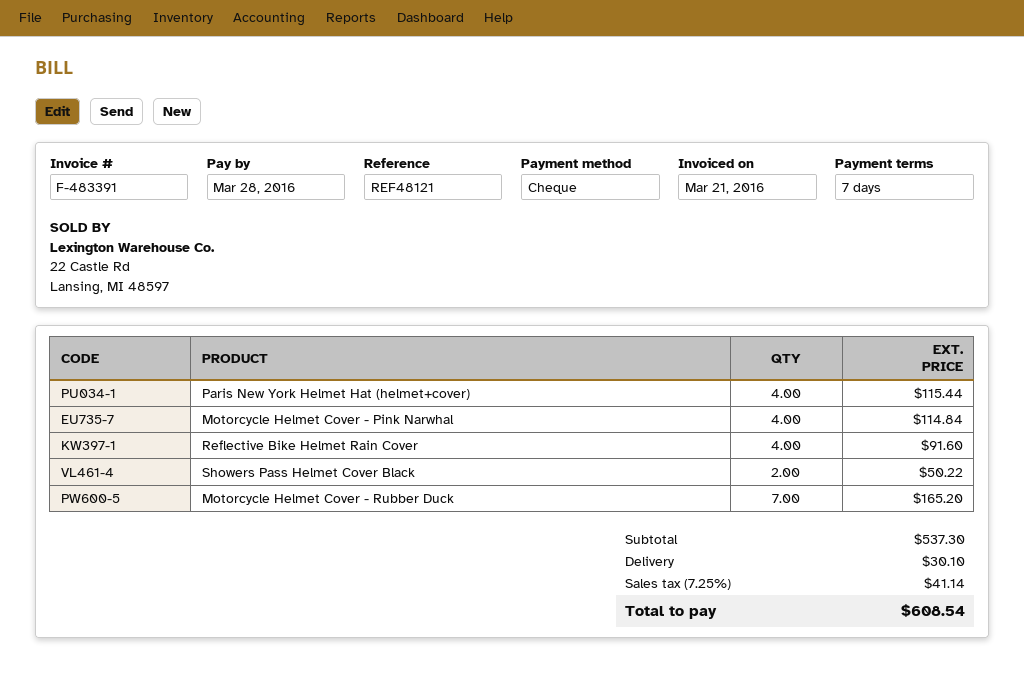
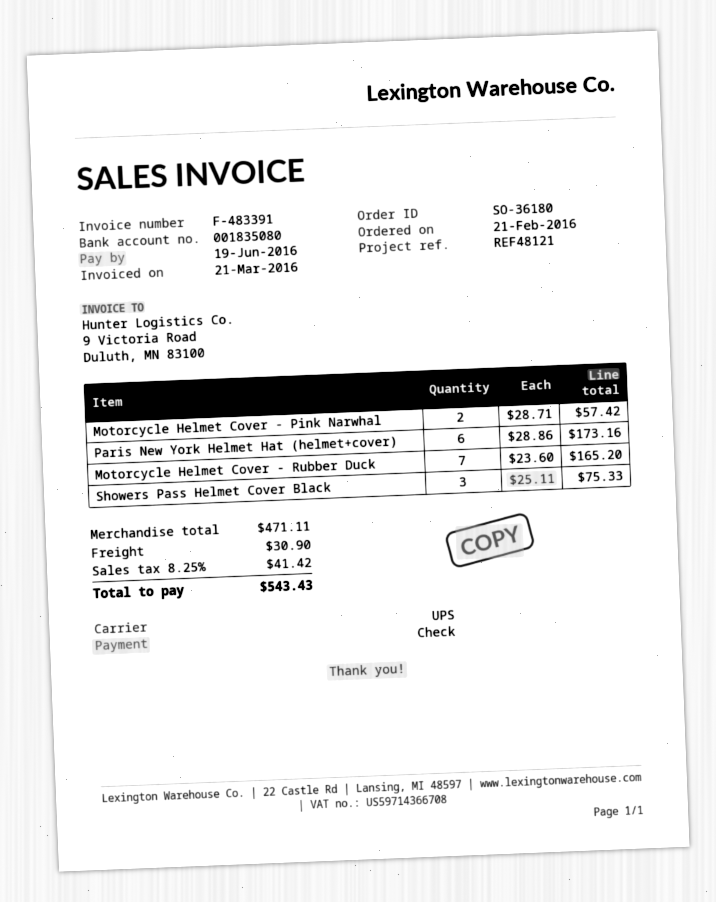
due date: 2016-03-28 -> 2016-06-19
Paris New York Helmet Hat (helmet+cover): 4 for 115.44 -> 6 for 173.16
Motorcycle Helmet Cover - Pink Narwhal: 4 for 114.84 -> 2 for 57.42
Reflective Bike Helmet Rain Cover: 4 for 91.60 -> none
Showers Pass Helmet Cover Black: 2 for 50.22 -> 3 for 75.33
subtotal: 537.30 -> 471.11
shipping: 30.10 -> 30.90
tax: 7.25% = 41.14 -> 8.25% = 41.42
total: 608.54 -> 543.43

